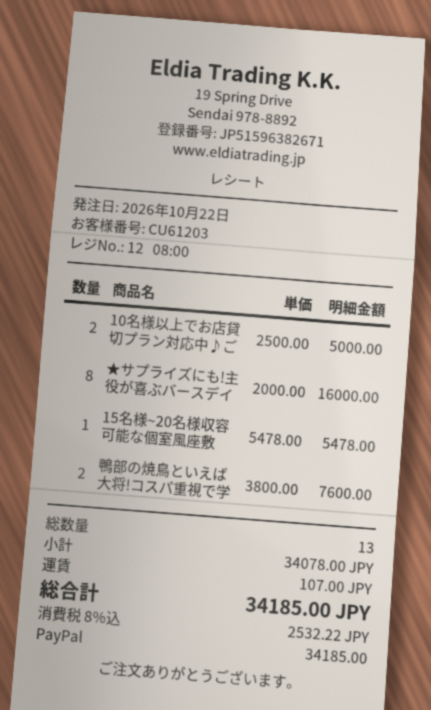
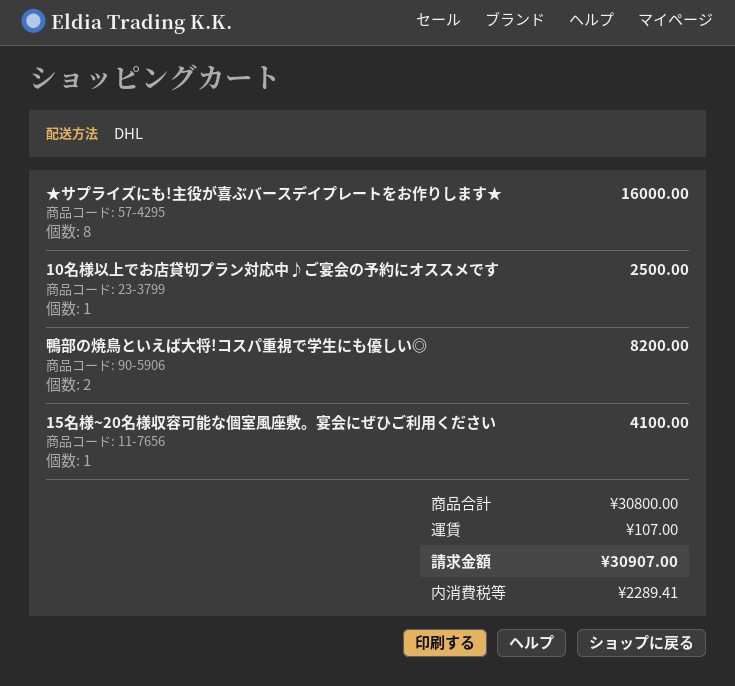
10名様以上でお店貸切プラン対応中♪ご: 2 for 5000.00 -> 1 for 2500.00
15名様~20名様収容可能な個室風座敷: 1 for 5478.00 -> 1 for 4100.00
鴨部の焼鳥といえば大将!コスパ重視で学: 2 for 7600.00 -> 2 for 8200.00
subtotal: 34078.00 -> 30800.00
tax: 2532.22 -> 2289.41
total: 34185.00 -> 30907.00

